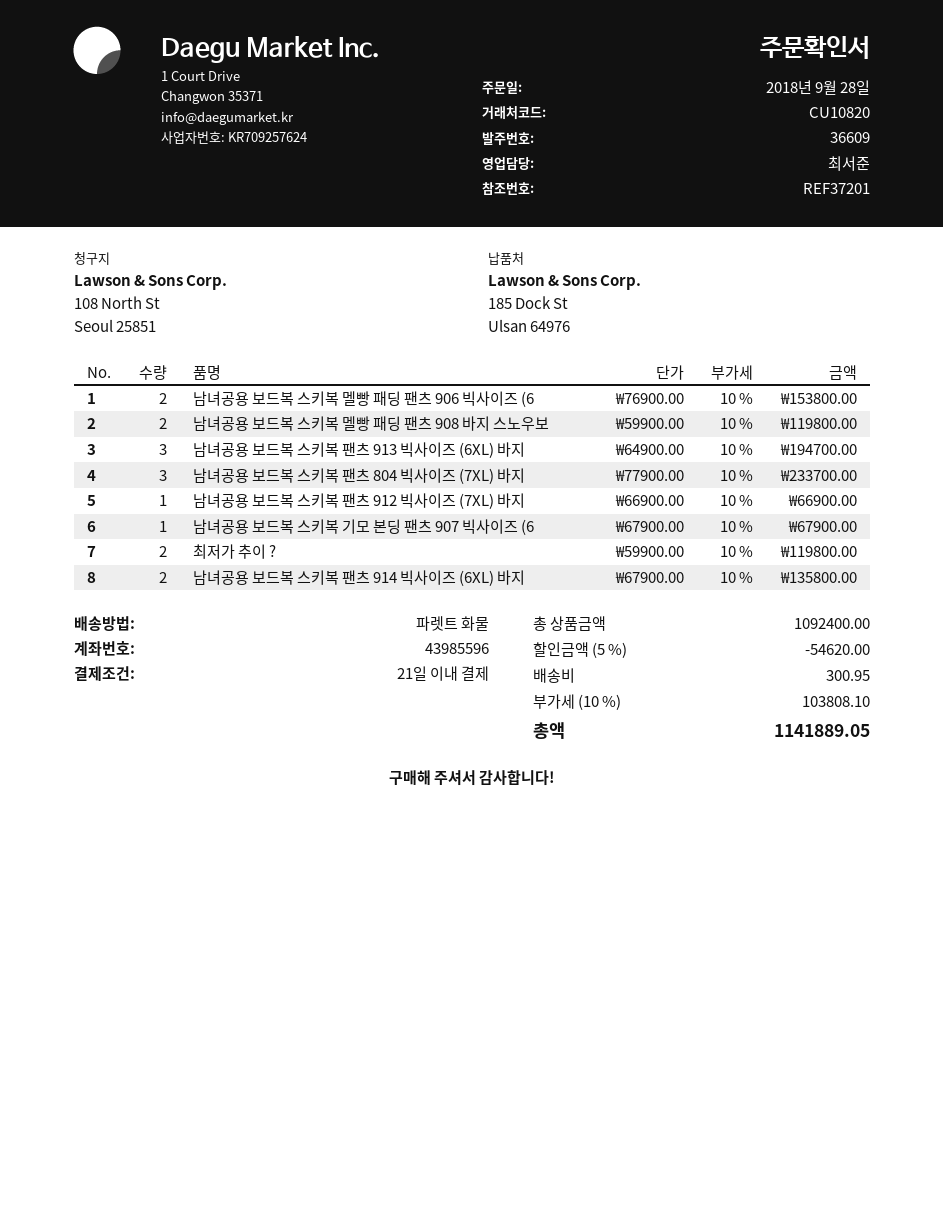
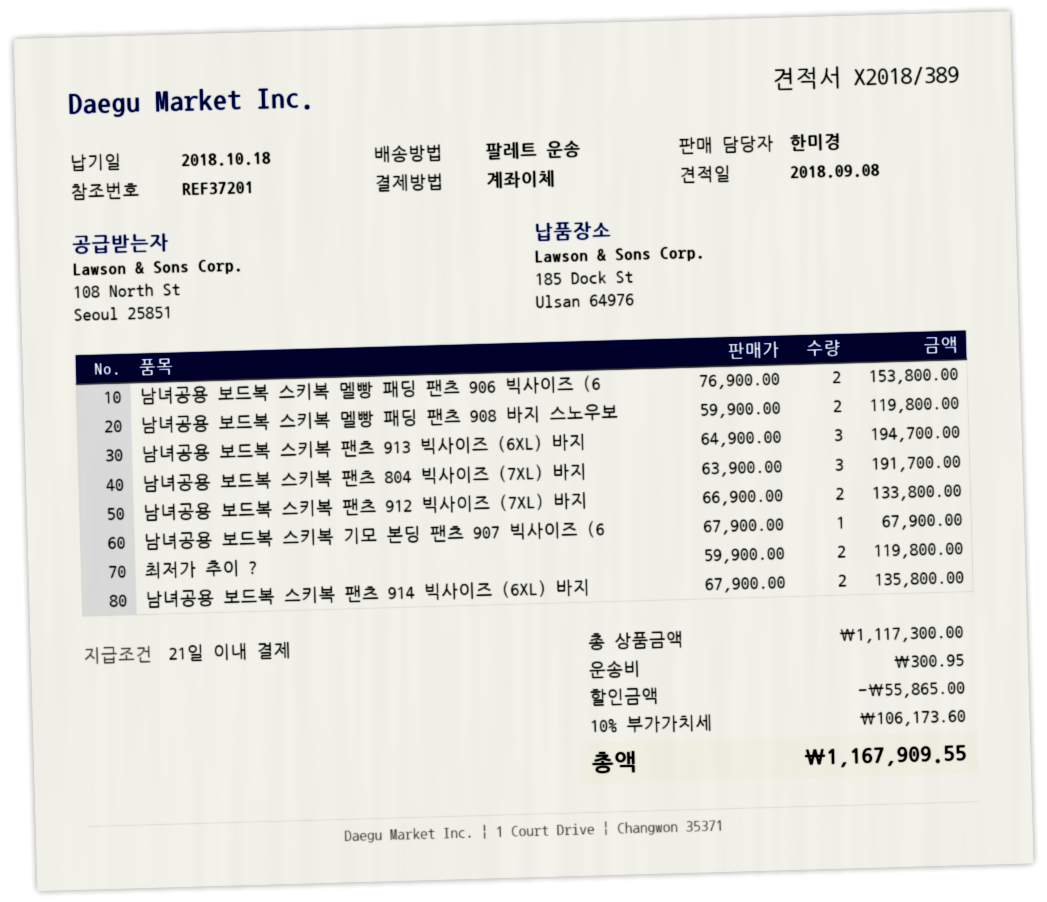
sales rep: 최서준 -> 한미경
남녀공용 보드복 스키복 팬츠 804 빅사이즈 (7XL) 바지: 3 x 77900.00 = 233700.00 -> 3 x 63900.00 = 191700.00
남녀공용 보드복 스키복 팬츠 912 빅사이즈 (7XL) 바지: 1 x 66900.00 = 66900.00 -> 2 x 66900.00 = 133800.00
subtotal: 1092400.00 -> 1117300.00
discount: 54620.00 -> 55865.00
tax: 10% = 103808.10 -> 10% = 106173.60
total: 1141889.05 -> 1167909.55

